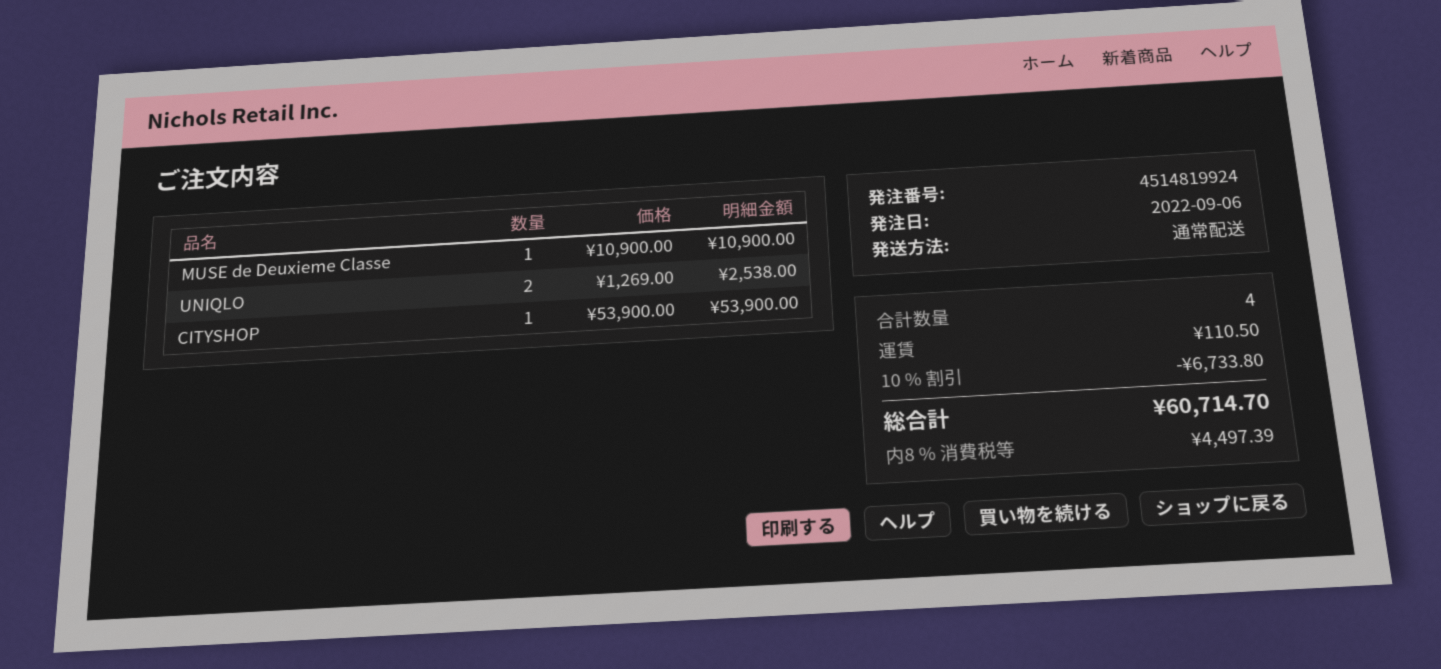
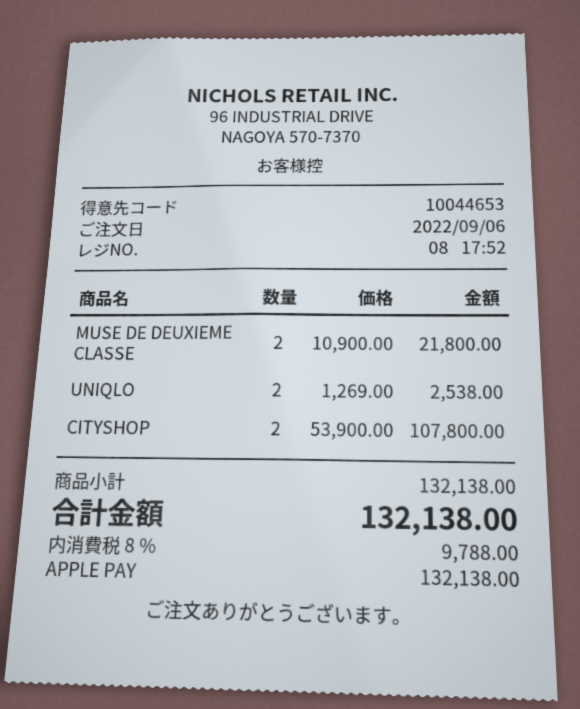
MUSE de Deuxieme Classe: 1 x 10900.00 = 10900.00 -> 2 x 10900.00 = 21800.00
CITYSHOP: 1 x 53900.00 = 53900.00 -> 2 x 53900.00 = 107800.00
discount: 10% = 6733.80 -> none
shipping: 110.50 -> none
tax: 8% = 4497.39 -> 8% = 9788.00
total: 60714.70 -> 132138.00

